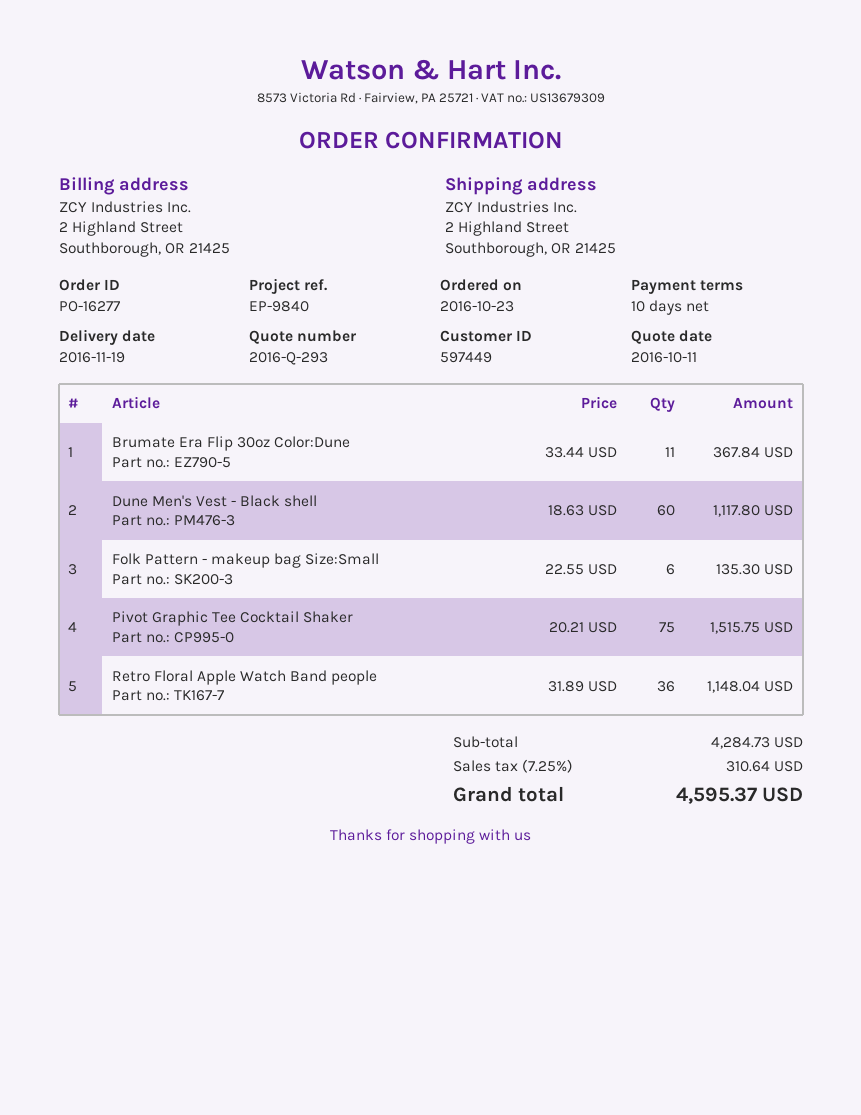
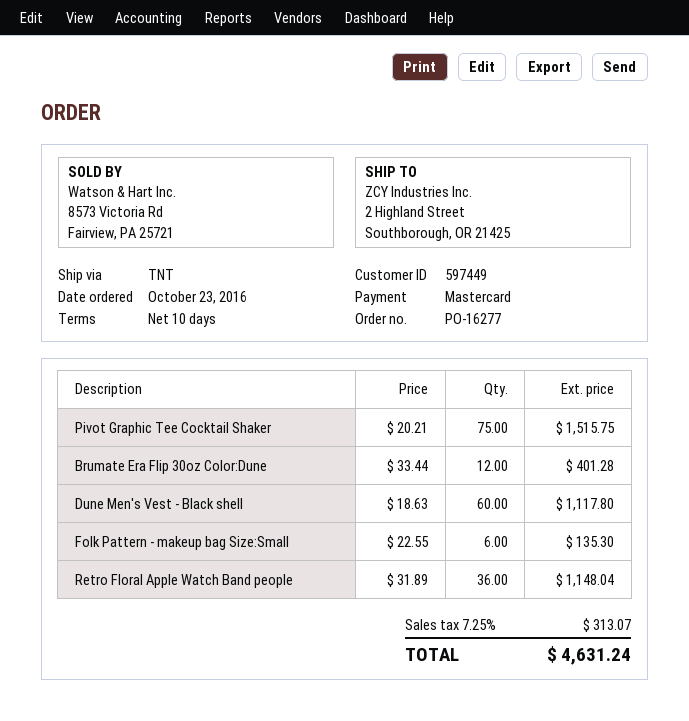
Brumate Era Flip 30oz Color:Dune: 11 x 33.44 = 367.84 -> 12 x 33.44 = 401.28
tax: 7.25% = 310.64 -> 7.25% = 313.07
total: 4595.37 -> 4631.24

